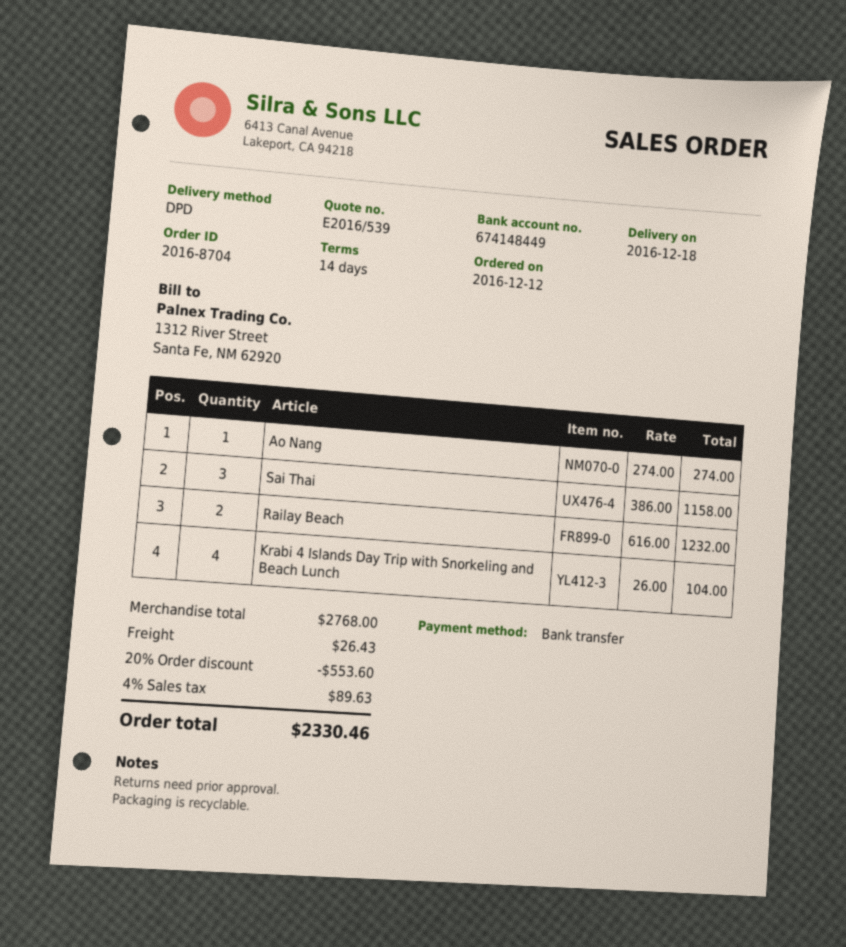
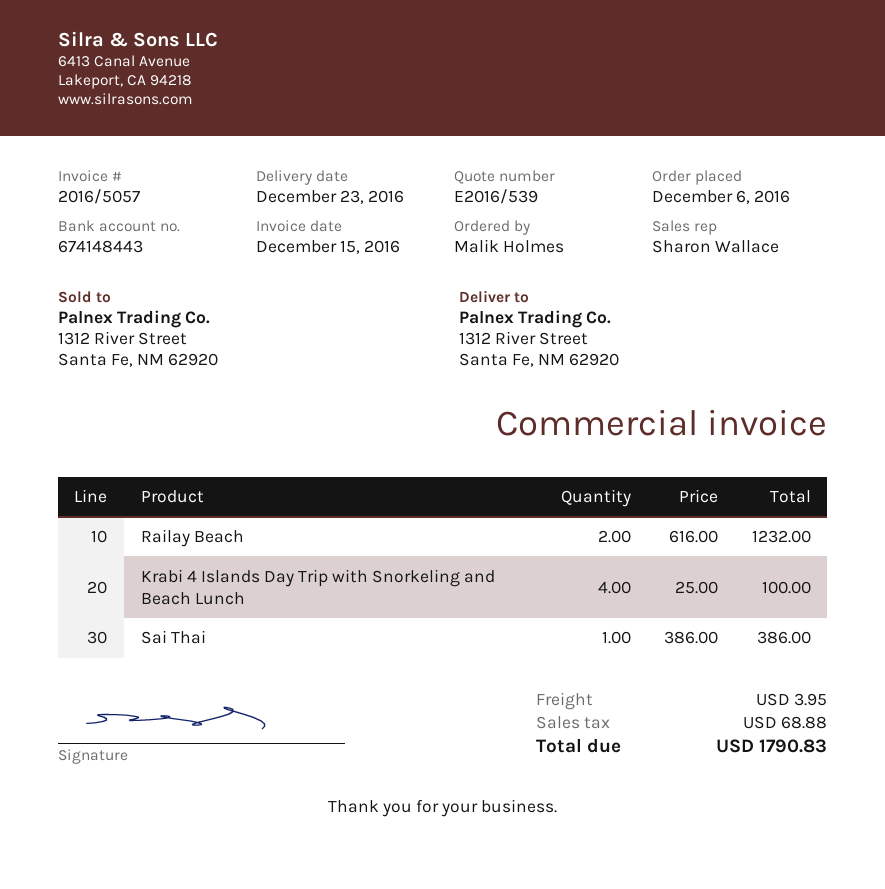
order date: 2016-12-12 -> 2016-12-06
delivery date: 2016-12-18 -> 2016-12-23
bank account: 674148449 -> 674148443
Ao Nang: 1 x 274.00 = 274.00 -> none
Sai Thai: 3 x 386.00 = 1158.00 -> 1 x 386.00 = 386.00
Krabi 4 Islands Day Trip with Snorkeling and Beach Lunch: 4 x 26.00 = 104.00 -> 4 x 25.00 = 100.00
discount: 20% = 553.60 -> none
shipping: 26.43 -> 3.95
tax: 89.63 -> 68.88
total: 2330.46 -> 1790.83

